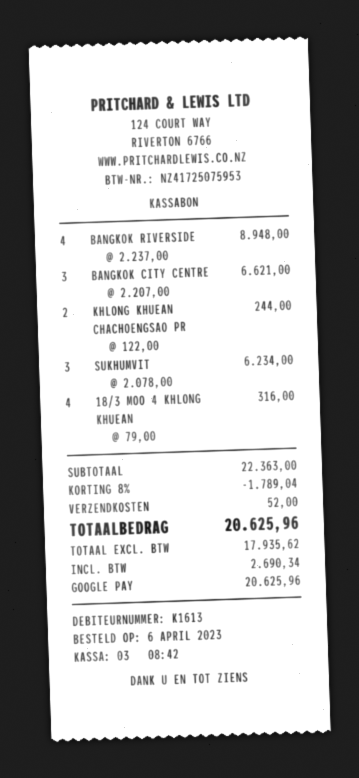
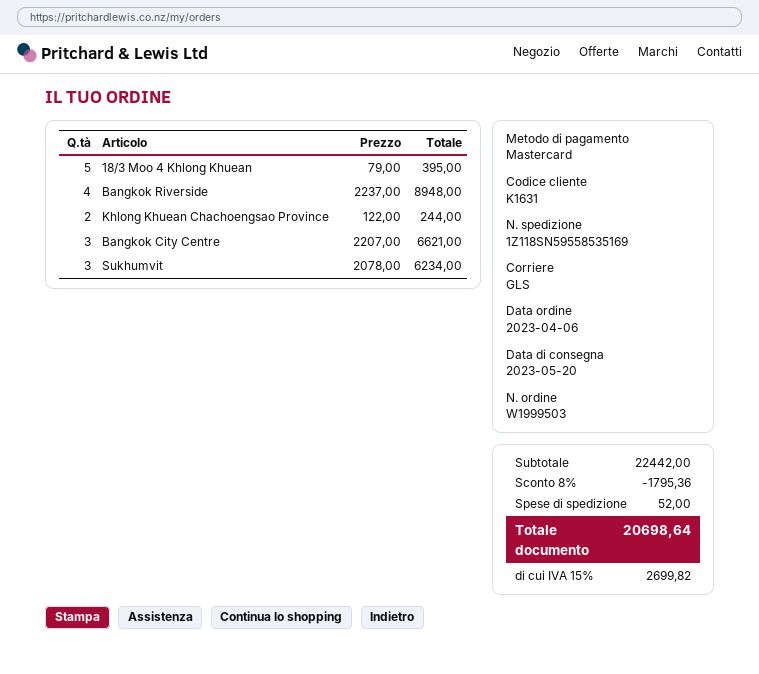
customer number: K1613 -> K1631
payment method: Google Pay -> Mastercard
18/3 MOO 4 KHLONG KHUEAN: 4 x 79.00 = 316.00 -> 5 x 79.00 = 395.00
subtotal: 22363.00 -> 22442.00
discount: 8% = 1789.04 -> 8% = 1795.36
tax: 2690.34 -> 2699.82
total: 20625.96 -> 20698.64

